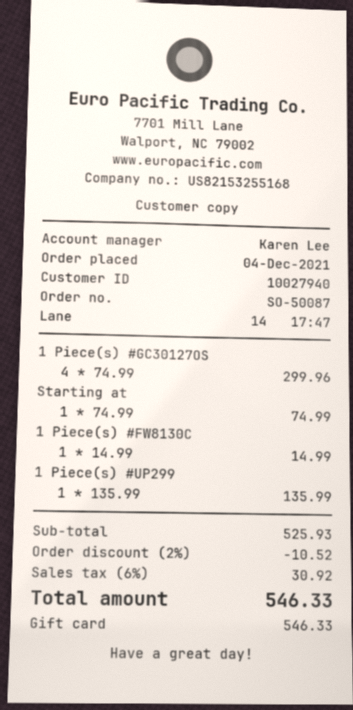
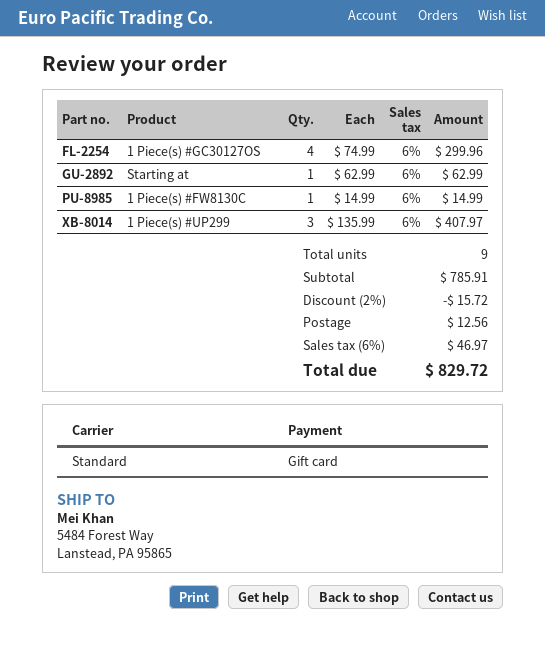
Starting at: 1 x 74.99 = 74.99 -> 1 x 62.99 = 62.99
1 Piece(s) #UP299: 1 x 135.99 = 135.99 -> 3 x 135.99 = 407.97
subtotal: 525.93 -> 785.91
discount: 2% = 10.52 -> 2% = 15.72
shipping: none -> 12.56
tax: 6% = 30.92 -> 6% = 46.97
total: 546.33 -> 829.72

